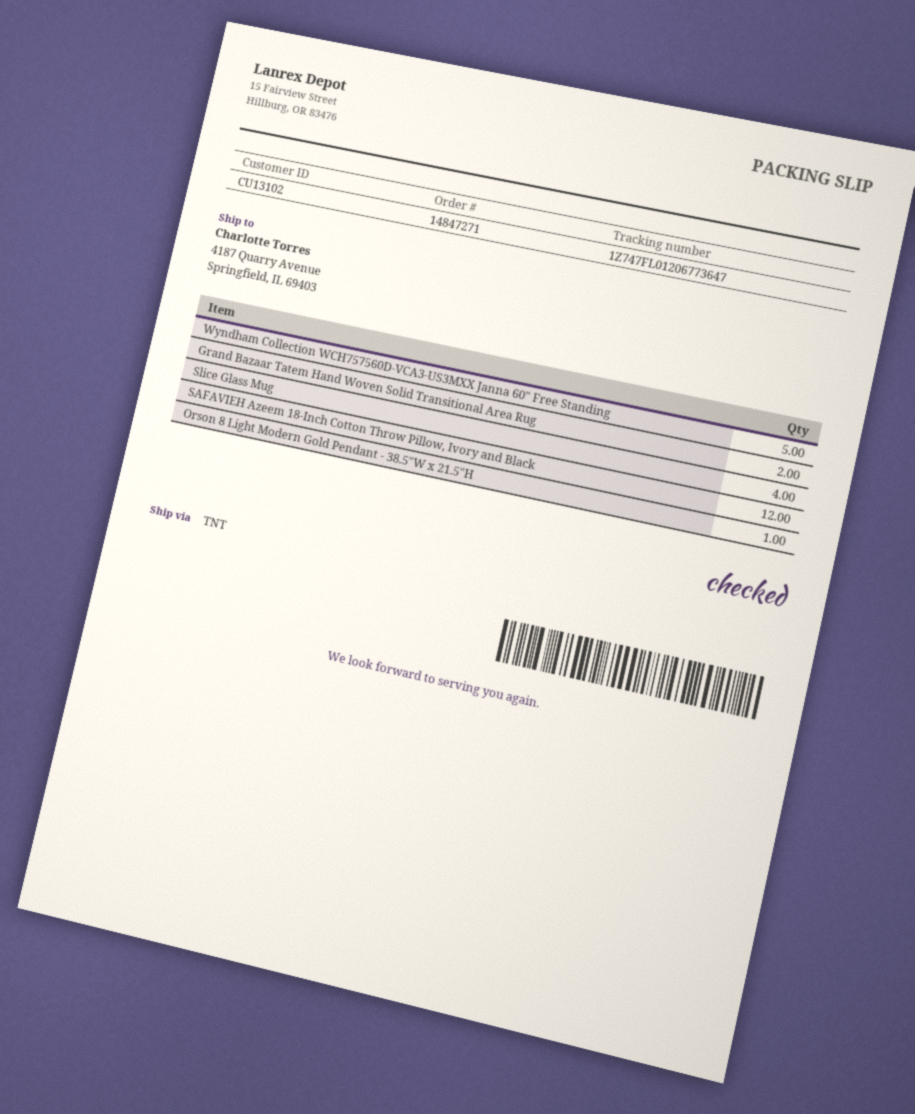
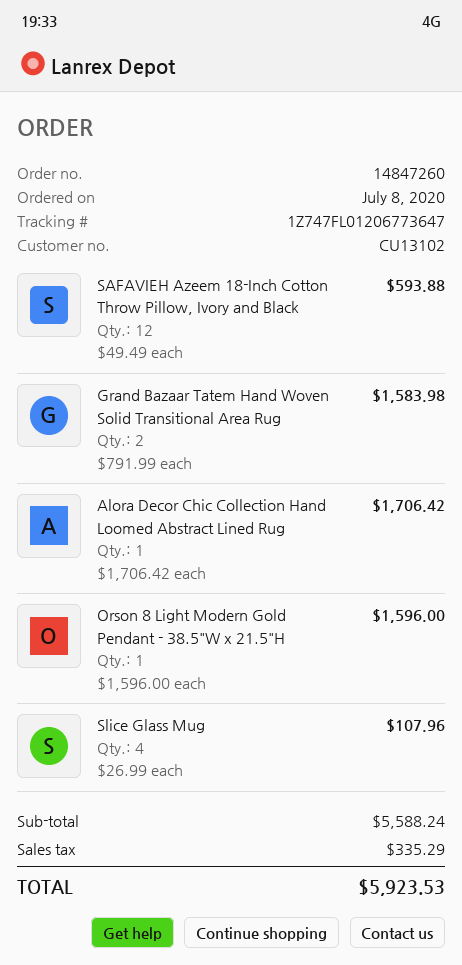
order number: 14847271 -> 14847260
Wyndham Collection WCH757560D-VCA3-US3MXX Janna 60" Free Standing: 5 -> none
Alora Decor Chic Collection Hand Loomed Abstract Lined Rug: none -> 1

